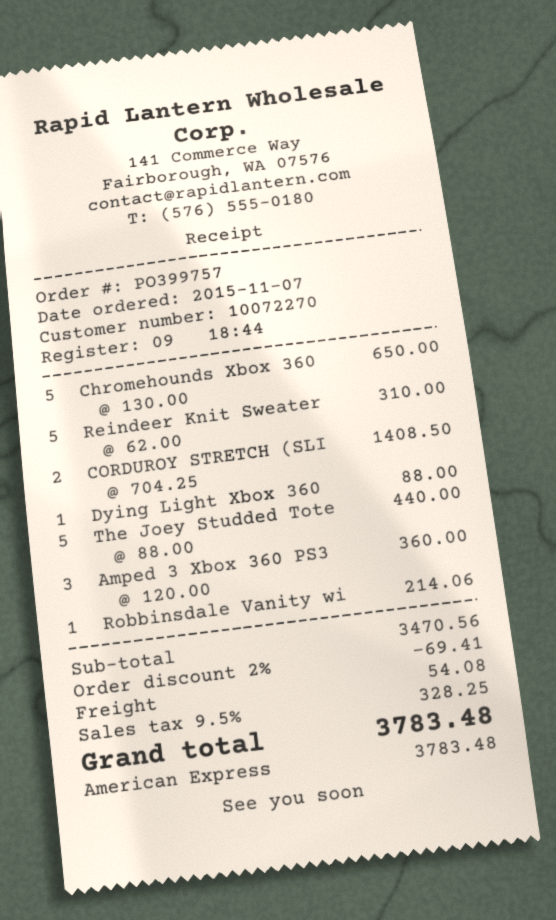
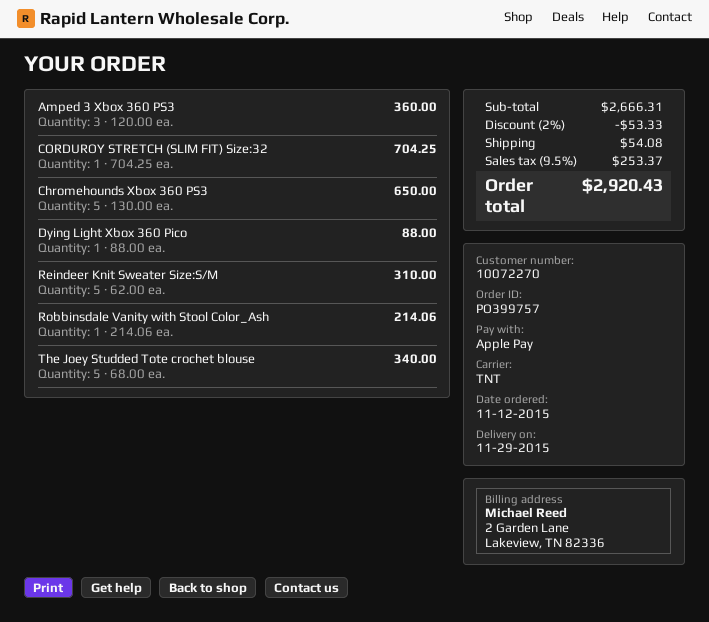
order date: 2015-11-07 -> 2015-11-12
payment method: American Express -> Apple Pay
CORDUROY STRETCH (SLI: 2 x 704.25 = 1408.50 -> 1 x 704.25 = 704.25
The Joey Studded Tote: 5 x 88.00 = 440.00 -> 5 x 68.00 = 340.00
subtotal: 3470.56 -> 2666.31
discount: 2% = 69.41 -> 2% = 53.33
tax: 9.5% = 328.25 -> 9.5% = 253.37
total: 3783.48 -> 2920.43

